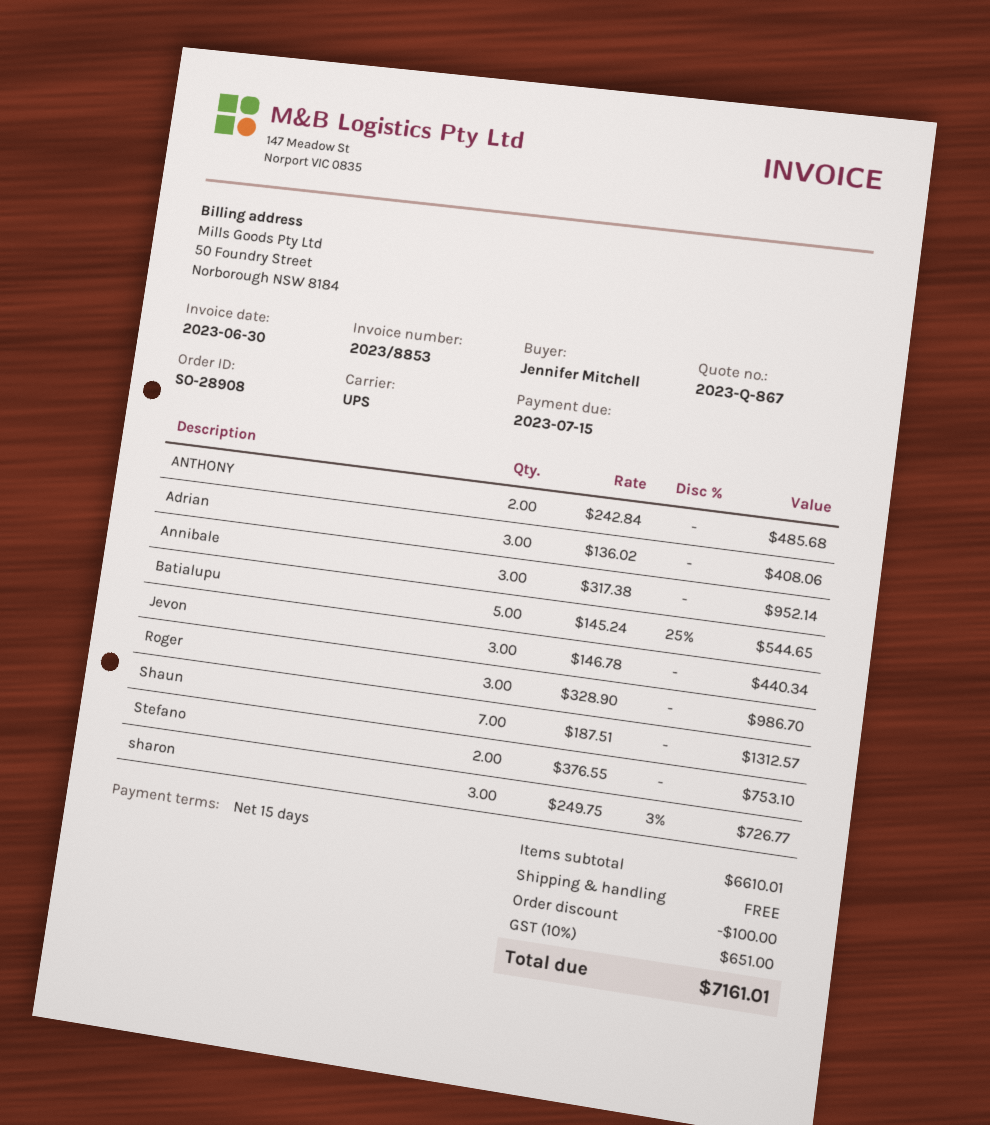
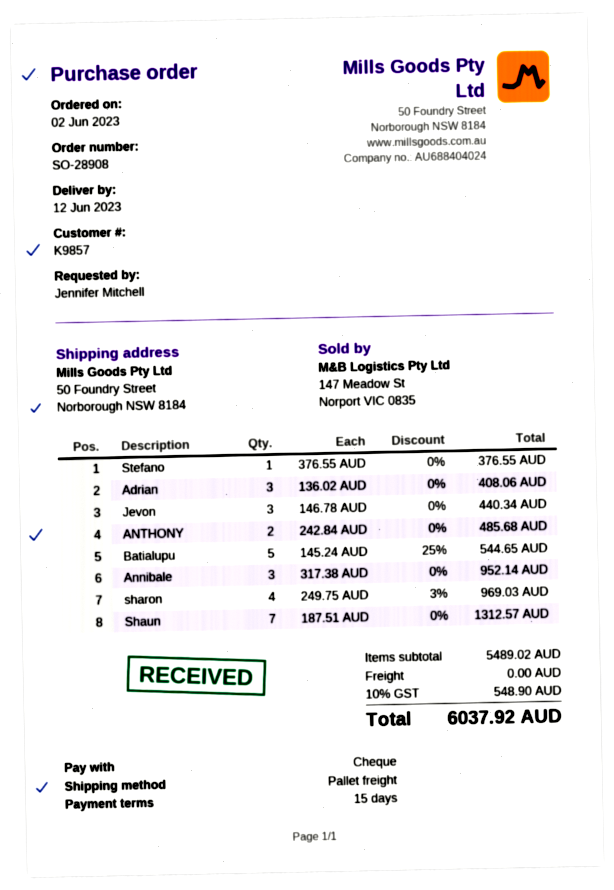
shipping method: UPS -> pallet freight
Roger: 3 x 328.90 = 986.70 -> none
Stefano: 2 x 376.55 = 753.10 -> 1 x 376.55 = 376.55
sharon: 3 x 249.75 - 3% = 726.77 -> 4 x 249.75 - 3% = 969.03
subtotal: 6610.01 -> 5489.02
discount: 100.00 -> none
tax: 10% = 651.00 -> 10% = 548.90
total: 7161.01 -> 6037.92

